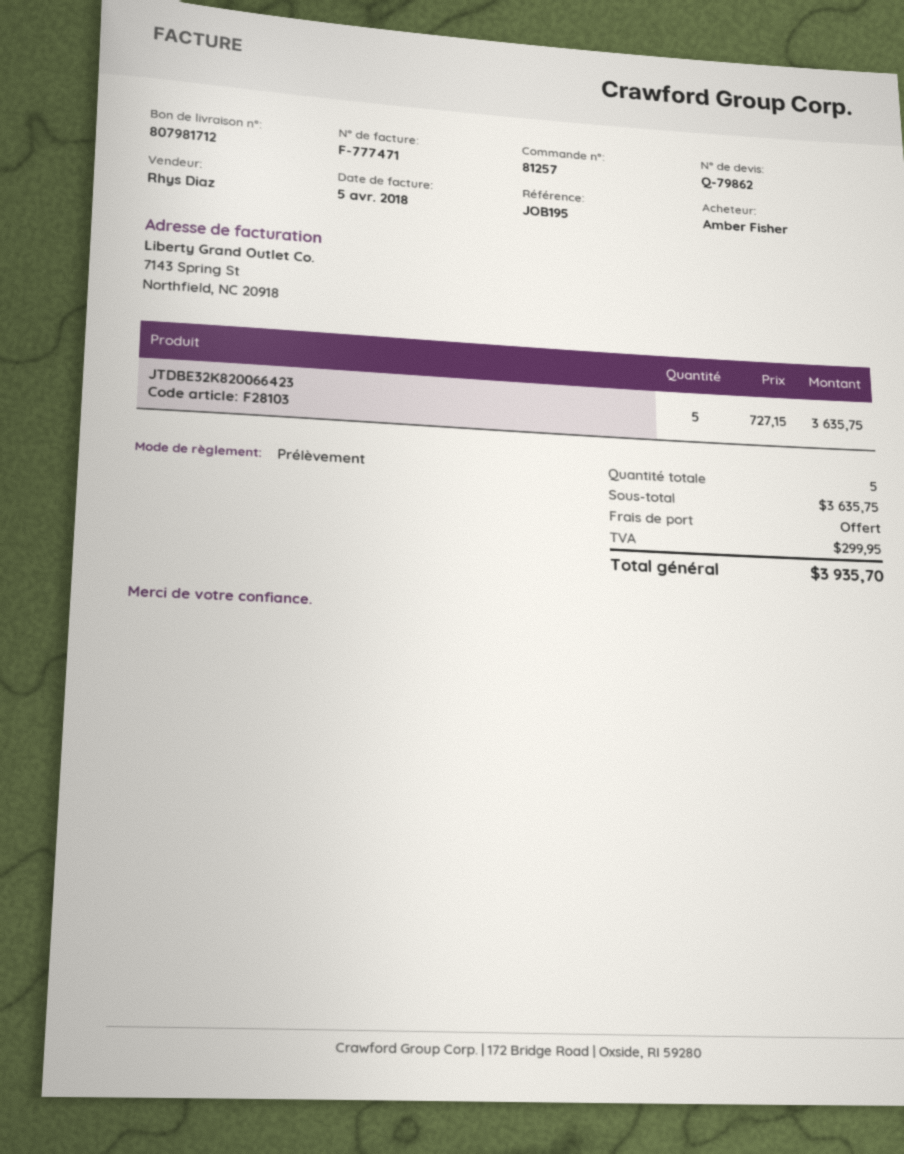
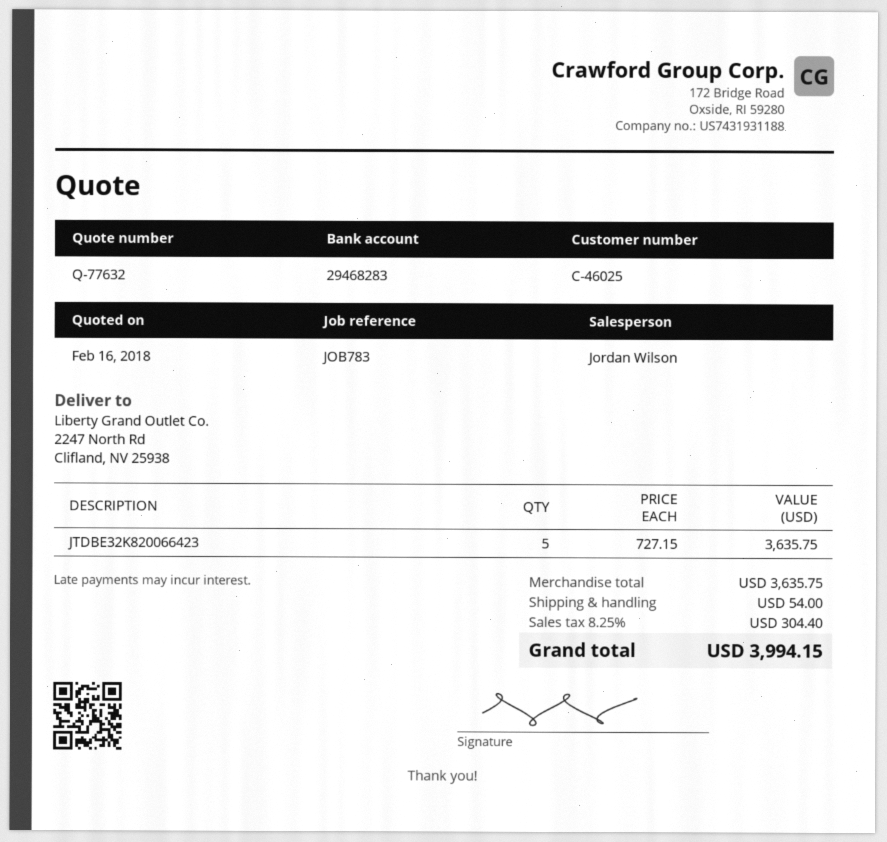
quote number: Q-79862 -> Q-77632
reference: JOB195 -> JOB783
sales rep: Rhys Diaz -> Jordan Wilson
shipping: 0.00 -> 54.00
tax: 299.95 -> 304.40
total: 3935.70 -> 3994.15

